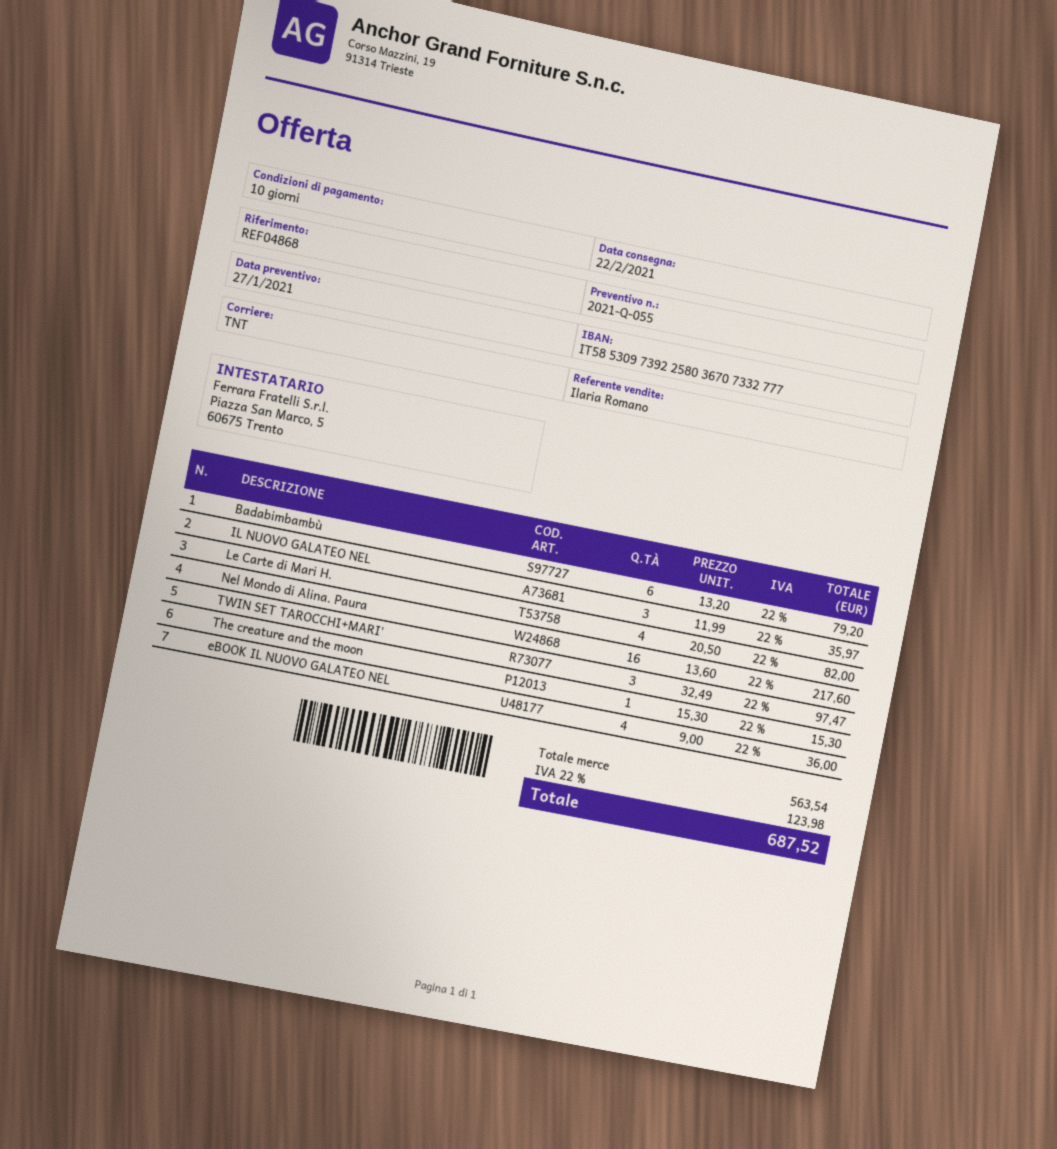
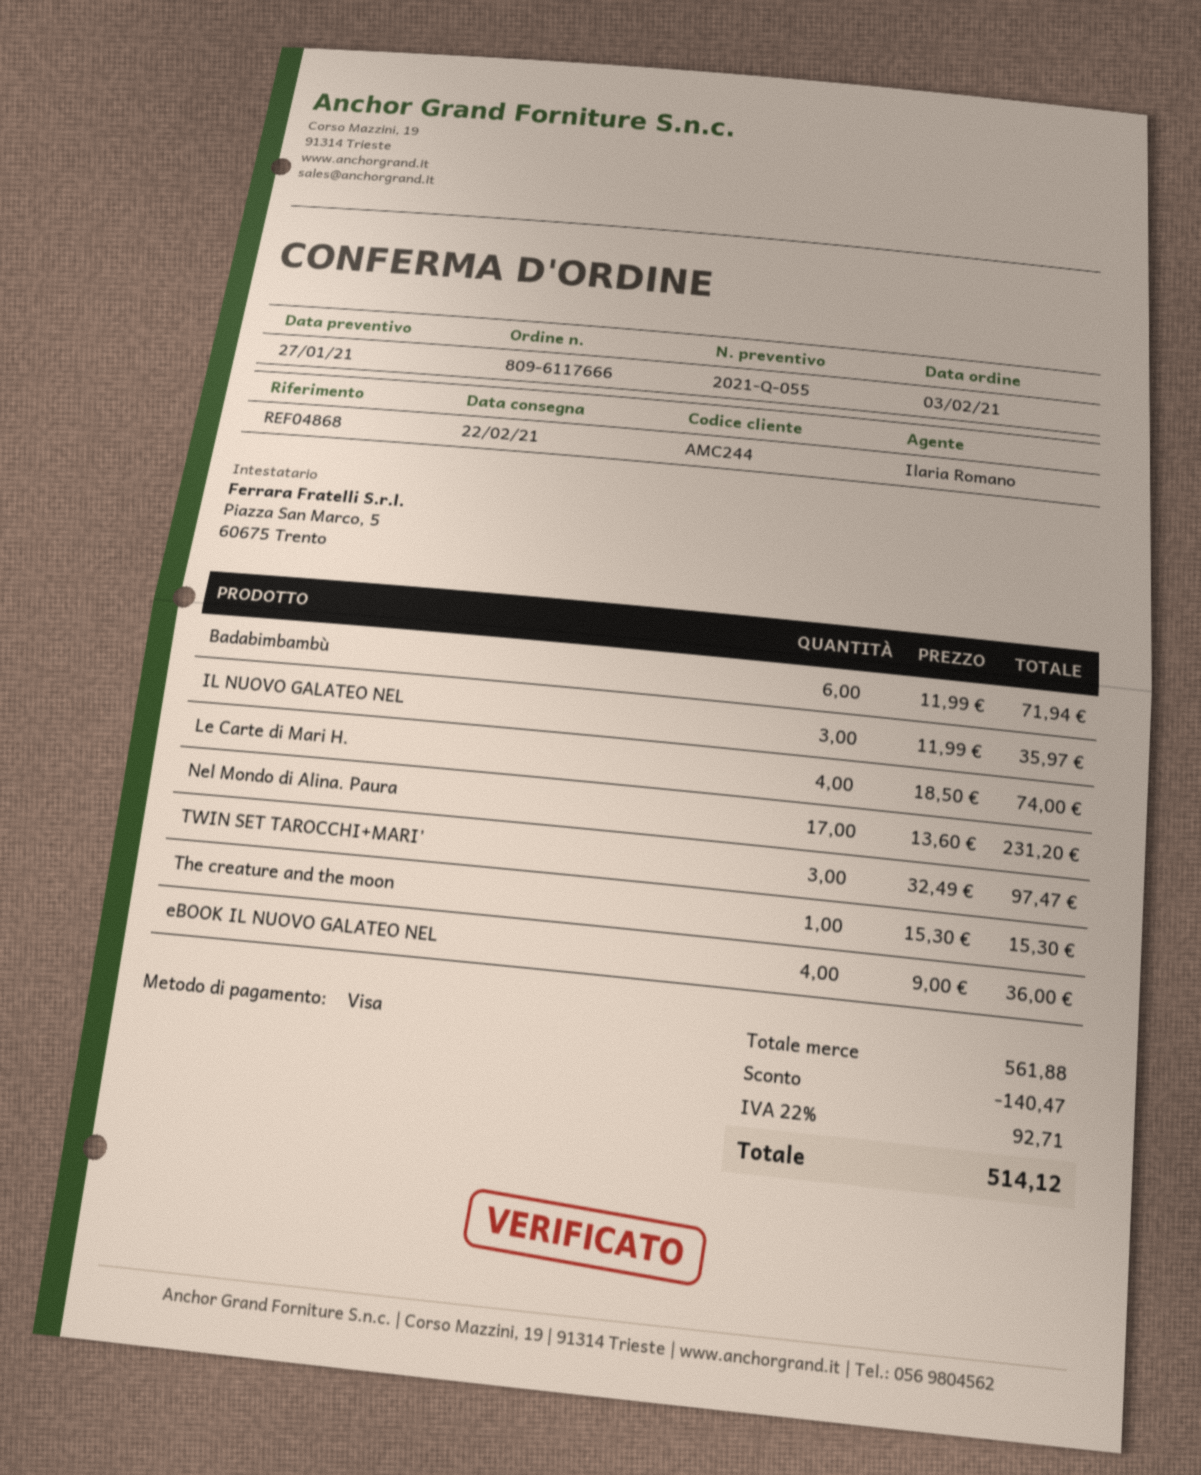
Badabimbambù: 6 x 13.20 = 79.20 -> 6 x 11.99 = 71.94
Le Carte di Mari H.: 4 x 20.50 = 82.00 -> 4 x 18.50 = 74.00
Nel Mondo di Alina. Paura: 16 x 13.60 = 217.60 -> 17 x 13.60 = 231.20
subtotal: 563.54 -> 561.88
discount: none -> 140.47
tax: 22% = 123.98 -> 22% = 92.71
total: 687.52 -> 514.12

